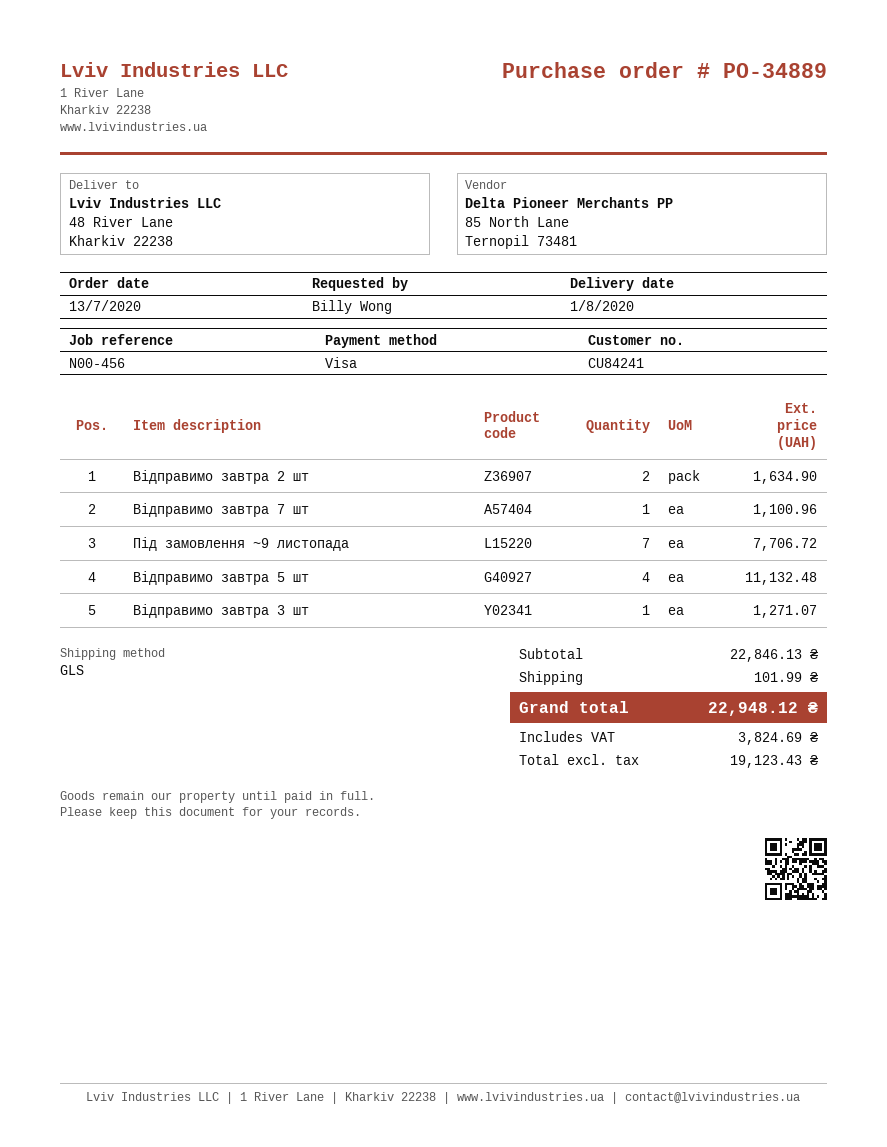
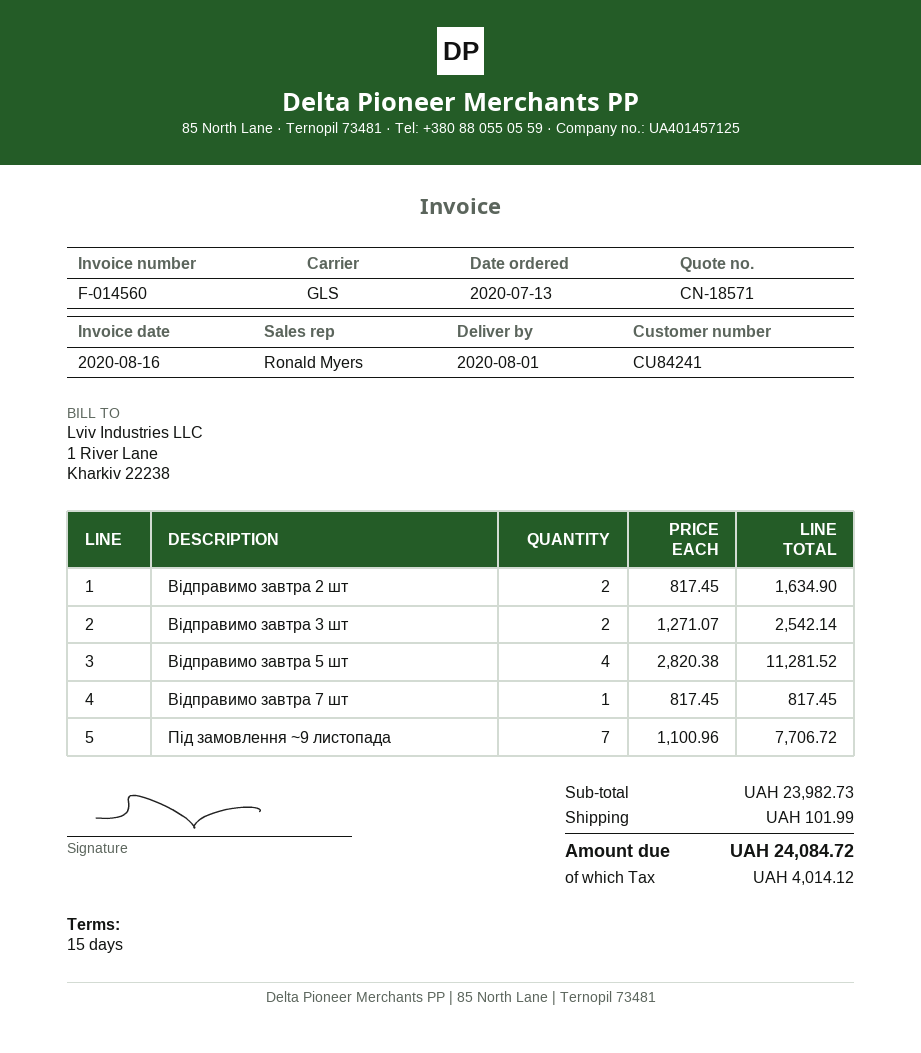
Відправимо завтра 7 шт: 1 for 1100.96 -> 1 for 817.45
Відправимо завтра 5 шт: 4 for 11132.48 -> 4 for 11281.52
Відправимо завтра 3 шт: 1 for 1271.07 -> 2 for 2542.14
subtotal: 22846.13 -> 23982.73
tax: 3824.69 -> 4014.12
total: 22948.12 -> 24084.72

